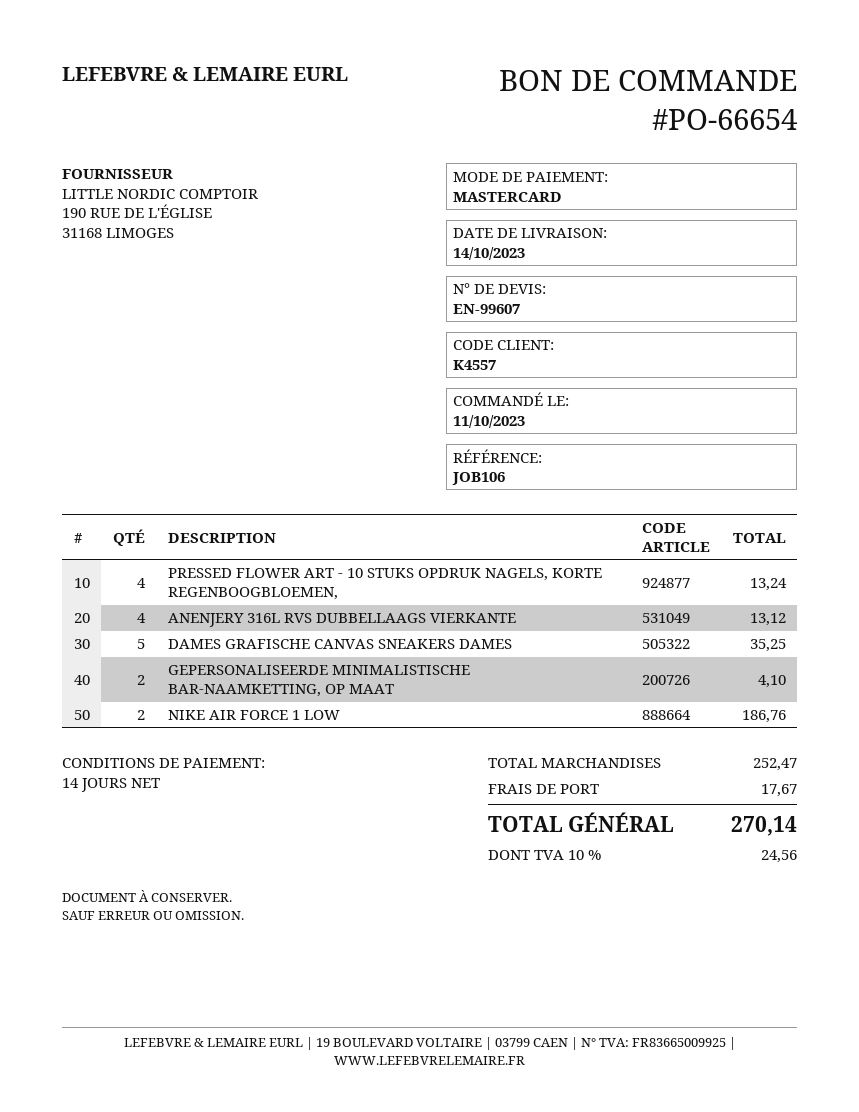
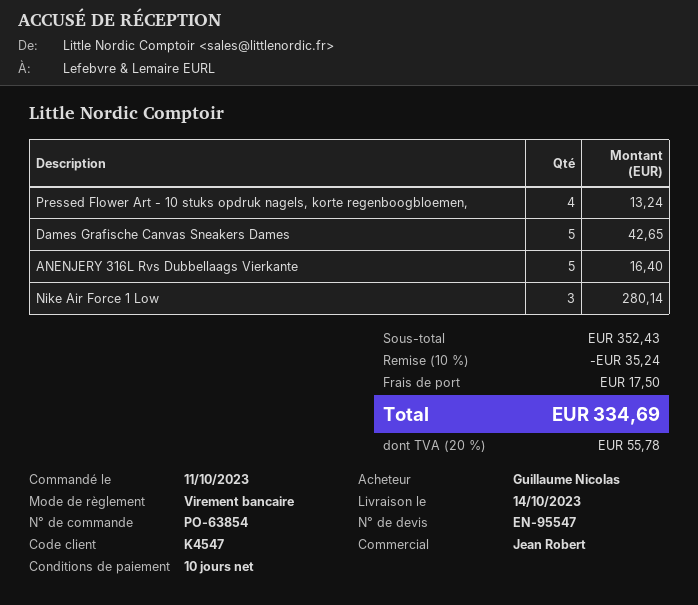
quote number: EN-99607 -> EN-95547
order number: PO-66654 -> PO-63854
payment terms: 14 days -> 10 days
customer number: K4557 -> K4547
payment method: Mastercard -> bank transfer
ANENJERY 316L RVS DUBBELLAAGS VIERKANTE: 4 for 13.12 -> 5 for 16.40
DAMES GRAFISCHE CANVAS SNEAKERS DAMES: 5 for 35.25 -> 5 for 42.65
GEPERSONALISEERDE MINIMALISTISCHE BAR-NAAMKETTING, OP MAAT: 2 for 4.10 -> none
NIKE AIR FORCE 1 LOW: 2 for 186.76 -> 3 for 280.14
subtotal: 252.47 -> 352.43
discount: none -> 10% = 35.24
shipping: 17.67 -> 17.50
tax: 10% = 24.56 -> 20% = 55.78
total: 270.14 -> 334.69

